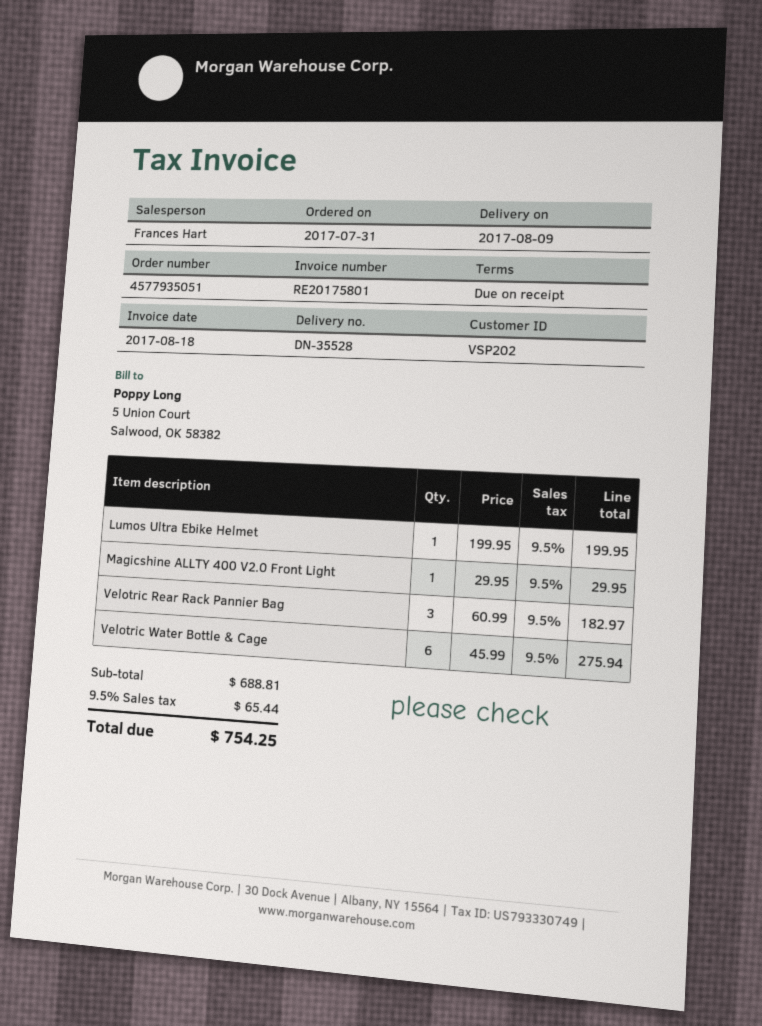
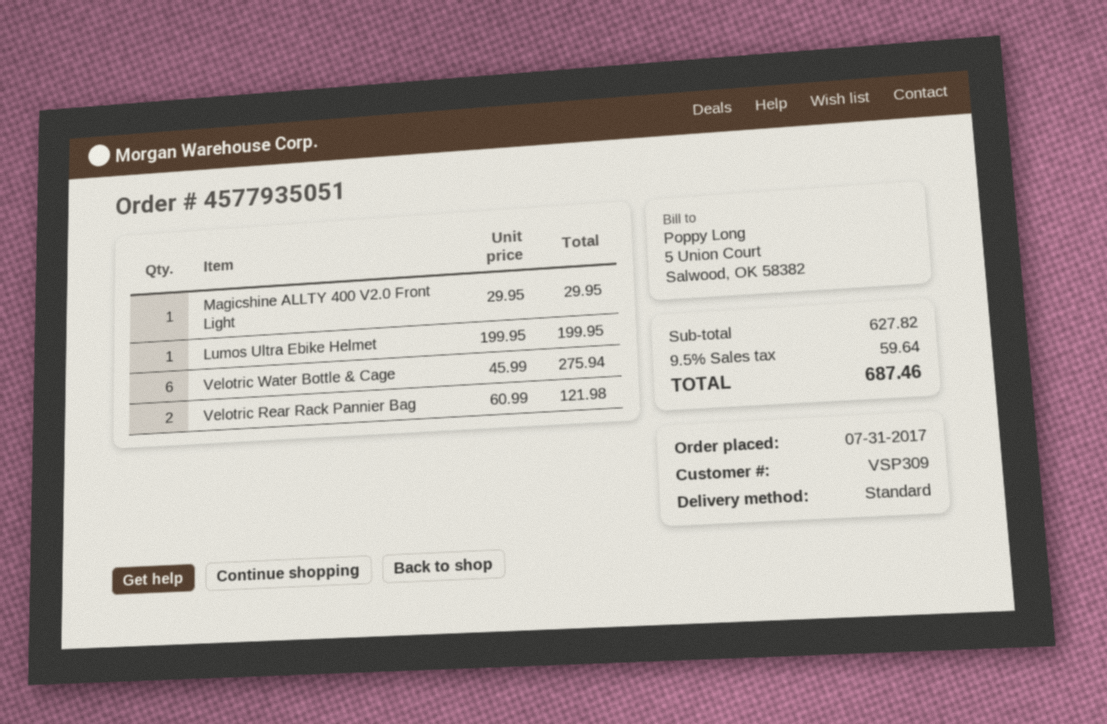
customer number: VSP202 -> VSP309
Velotric Rear Rack Pannier Bag: 3 x 60.99 = 182.97 -> 2 x 60.99 = 121.98
subtotal: 688.81 -> 627.82
tax: 9.5% = 65.44 -> 9.5% = 59.64
total: 754.25 -> 687.46

